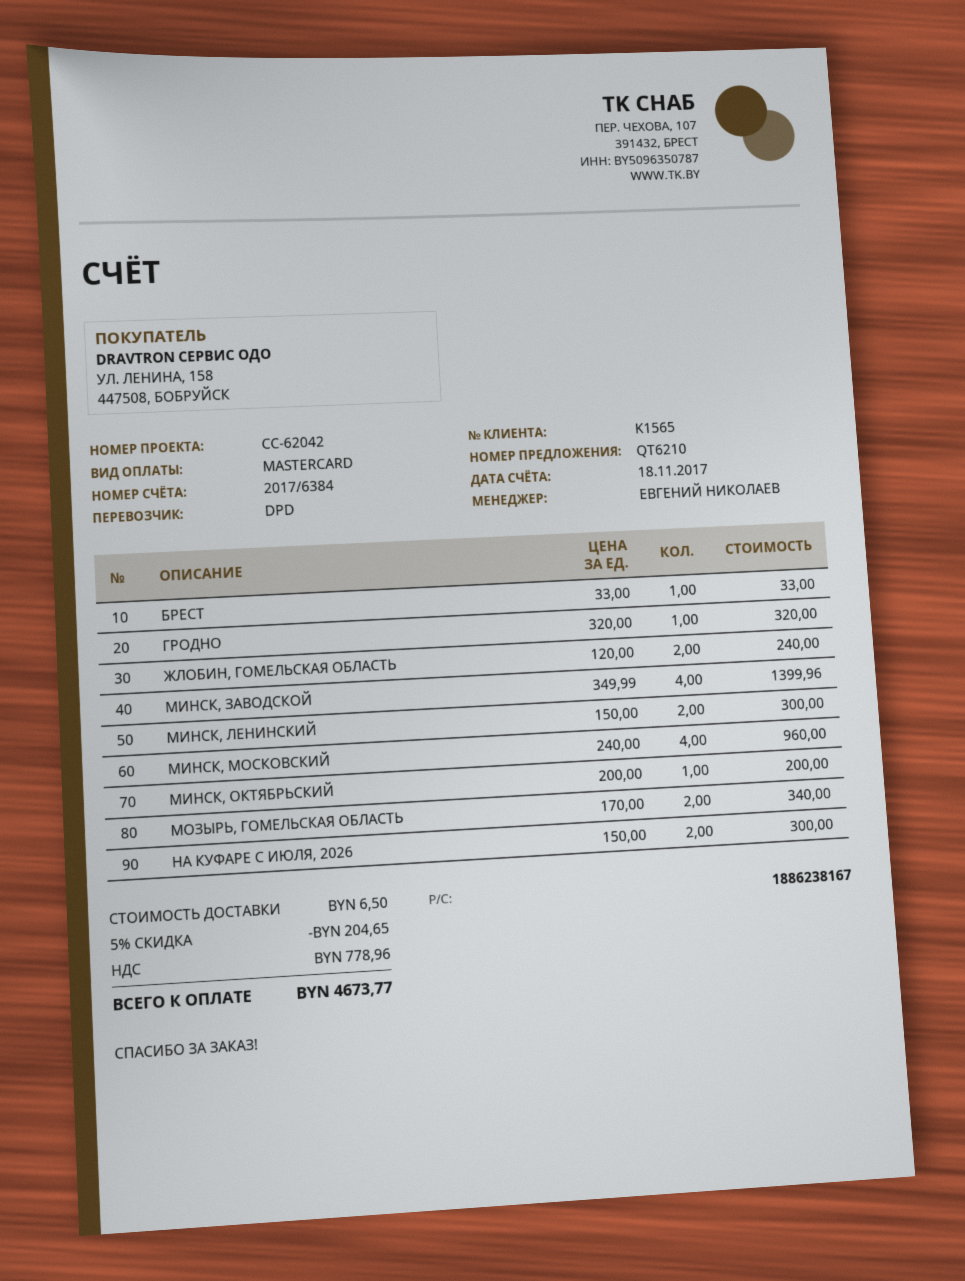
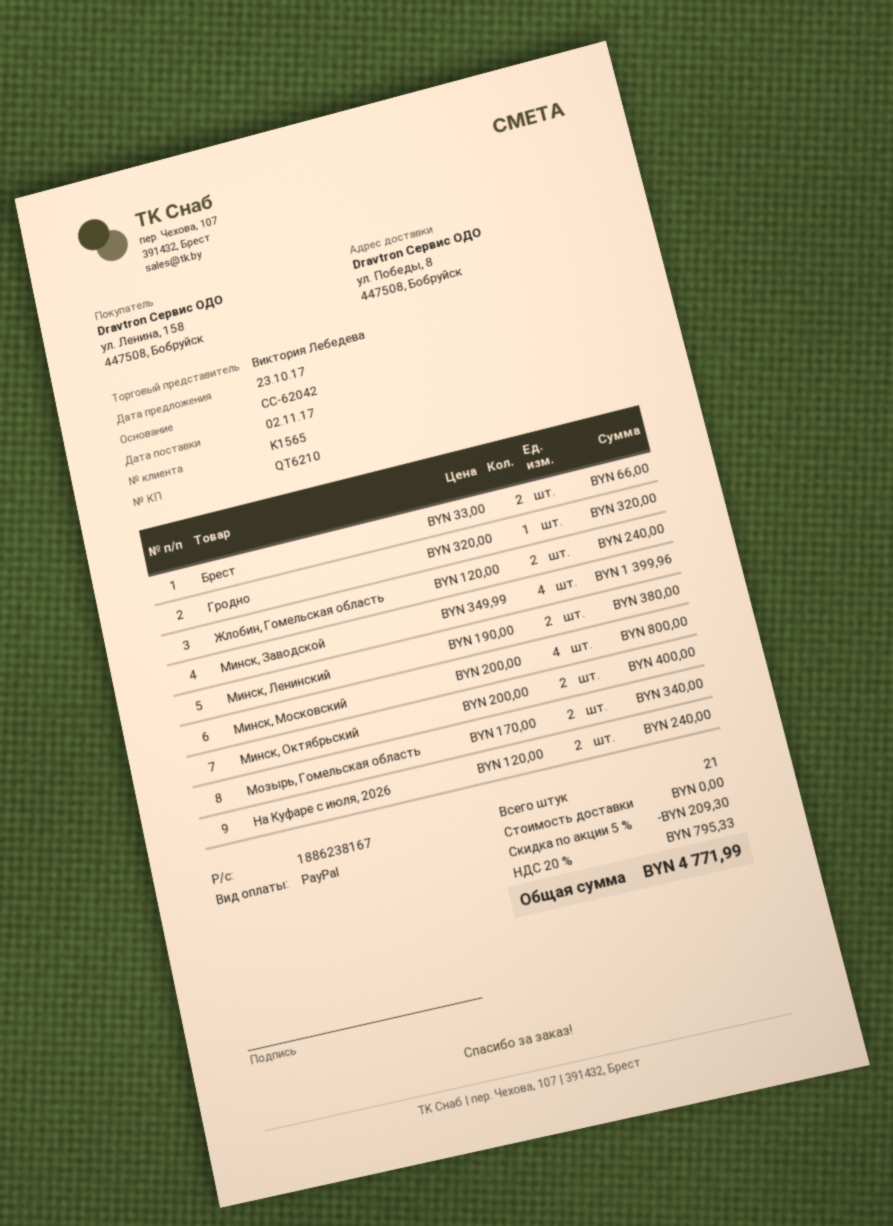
sales rep: ЕВГЕНИЙ НИКОЛАЕВ -> Виктория Лебедева
payment method: Mastercard -> PayPal
БРЕСТ: 1 x 33.00 = 33.00 -> 2 x 33.00 = 66.00
МИНСК, ЛЕНИНСКИЙ: 2 x 150.00 = 300.00 -> 2 x 190.00 = 380.00
МИНСК, МОСКОВСКИЙ: 4 x 240.00 = 960.00 -> 4 x 200.00 = 800.00
МИНСК, ОКТЯБРЬСКИЙ: 1 x 200.00 = 200.00 -> 2 x 200.00 = 400.00
НА КУФАРЕ С ИЮЛЯ, 2026: 2 x 150.00 = 300.00 -> 2 x 120.00 = 240.00
discount: 5% = 204.65 -> 5% = 209.30
shipping: 6.50 -> 0.00
tax: 778.96 -> 795.33
total: 4673.77 -> 4771.99

